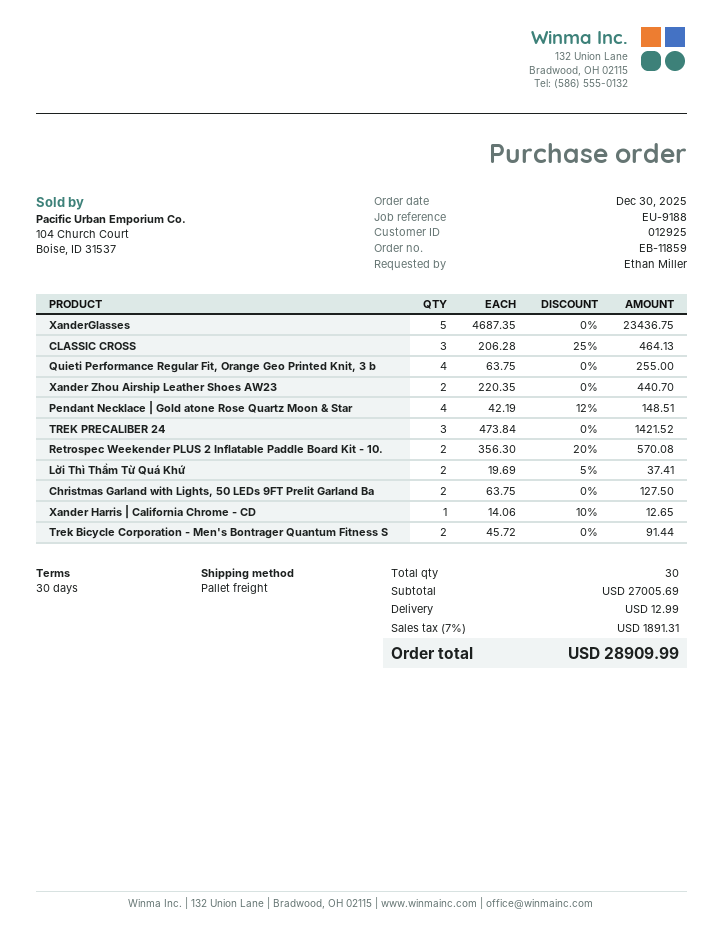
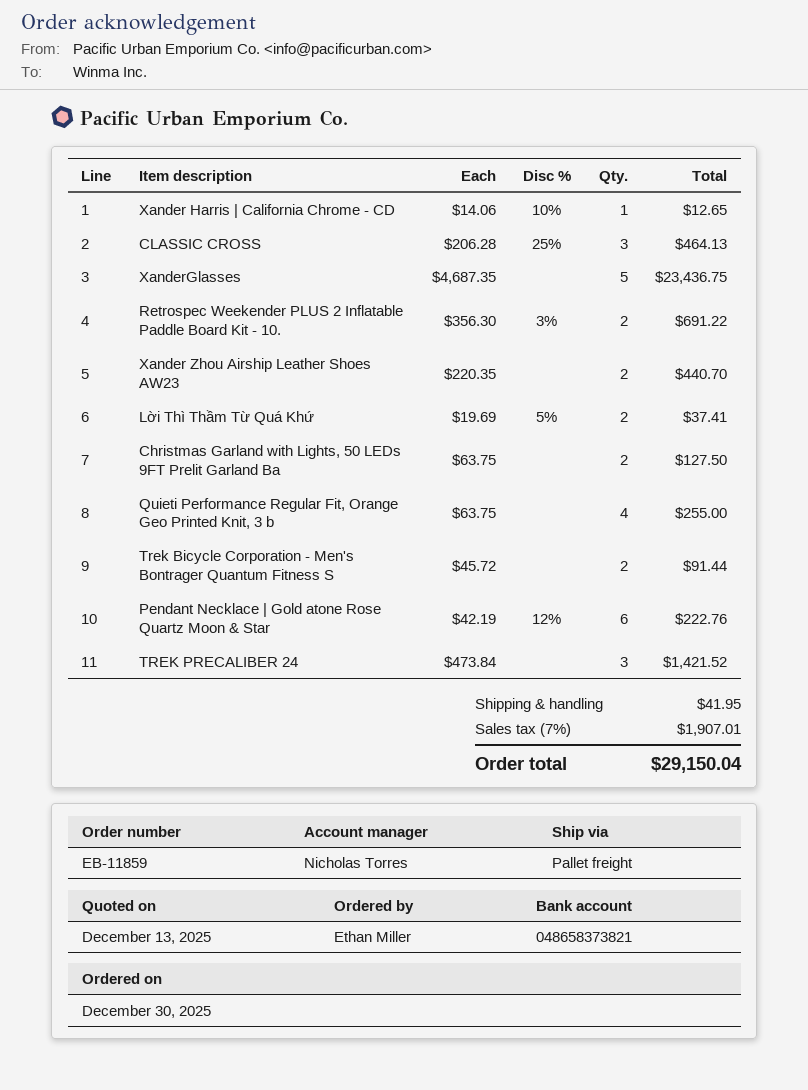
Pendant Necklace | Gold atone Rose Quartz Moon & Star: 4 x 42.19 - 12% = 148.51 -> 6 x 42.19 - 12% = 222.76
Retrospec Weekender PLUS 2 Inflatable Paddle Board Kit - 10.: 2 x 356.30 - 20% = 570.08 -> 2 x 356.30 - 3% = 691.22
shipping: 12.99 -> 41.95
tax: 7% = 1891.31 -> 7% = 1907.01
total: 28909.99 -> 29150.04

